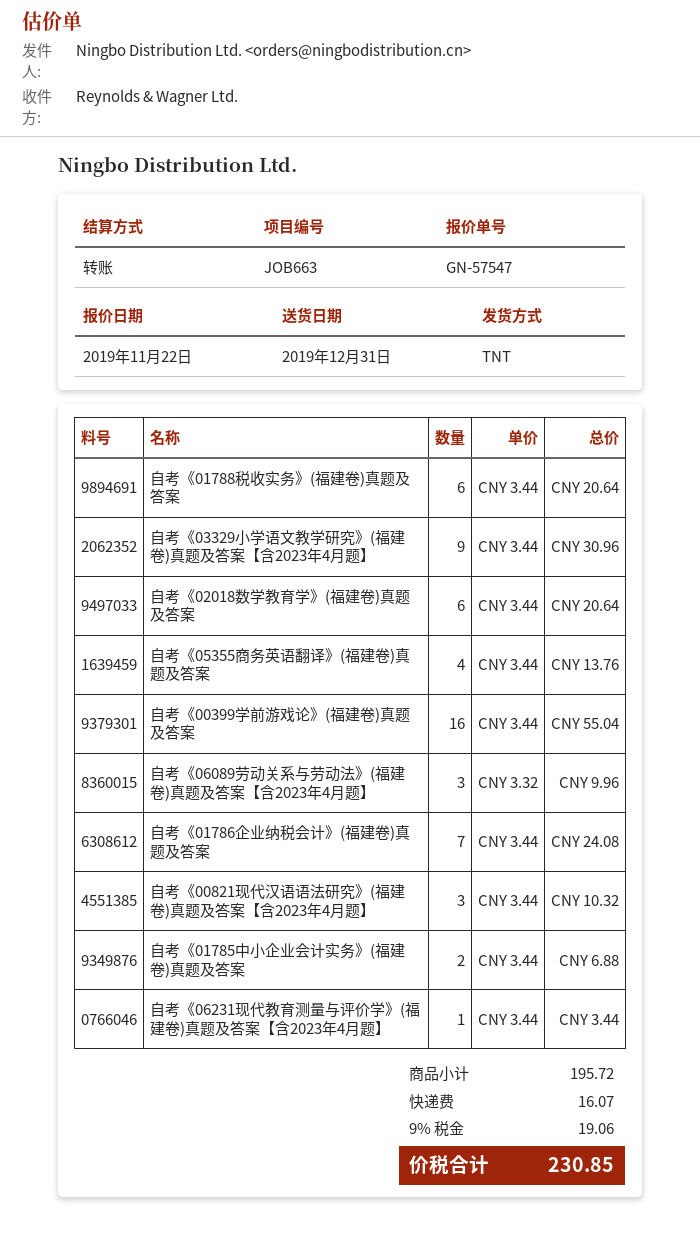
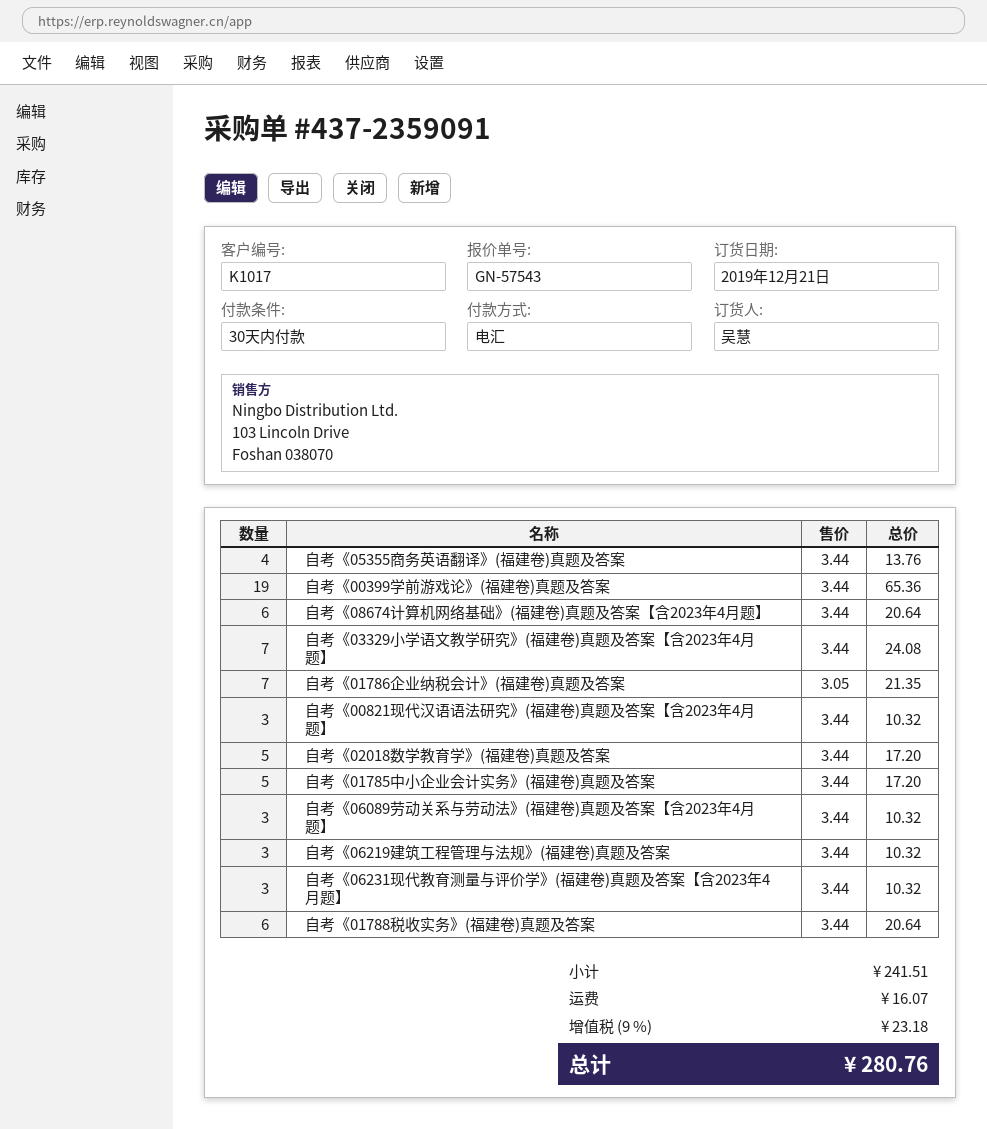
quote number: GN-57547 -> GN-57543
自考《03329小学语文教学研究》(福建卷)真题及答案【含2023年4月题】: 9 x 3.44 = 30.96 -> 7 x 3.44 = 24.08
自考《02018数学教育学》(福建卷)真题及答案: 6 x 3.44 = 20.64 -> 5 x 3.44 = 17.20
自考《00399学前游戏论》(福建卷)真题及答案: 16 x 3.44 = 55.04 -> 19 x 3.44 = 65.36
自考《06089劳动关系与劳动法》(福建卷)真题及答案【含2023年4月题】: 3 x 3.32 = 9.96 -> 3 x 3.44 = 10.32
自考《01786企业纳税会计》(福建卷)真题及答案: 7 x 3.44 = 24.08 -> 7 x 3.05 = 21.35
自考《01785中小企业会计实务》(福建卷)真题及答案: 2 x 3.44 = 6.88 -> 5 x 3.44 = 17.20
自考《06231现代教育测量与评价学》(福建卷)真题及答案【含2023年4月题】: 1 x 3.44 = 3.44 -> 3 x 3.44 = 10.32
自考《08674计算机网络基础》(福建卷)真题及答案【含2023年4月题】: none -> 6 x 3.44 = 20.64
自考《06219建筑工程管理与法规》(福建卷)真题及答案: none -> 3 x 3.44 = 10.32
subtotal: 195.72 -> 241.51
tax: 9% = 19.06 -> 9% = 23.18
total: 230.85 -> 280.76

